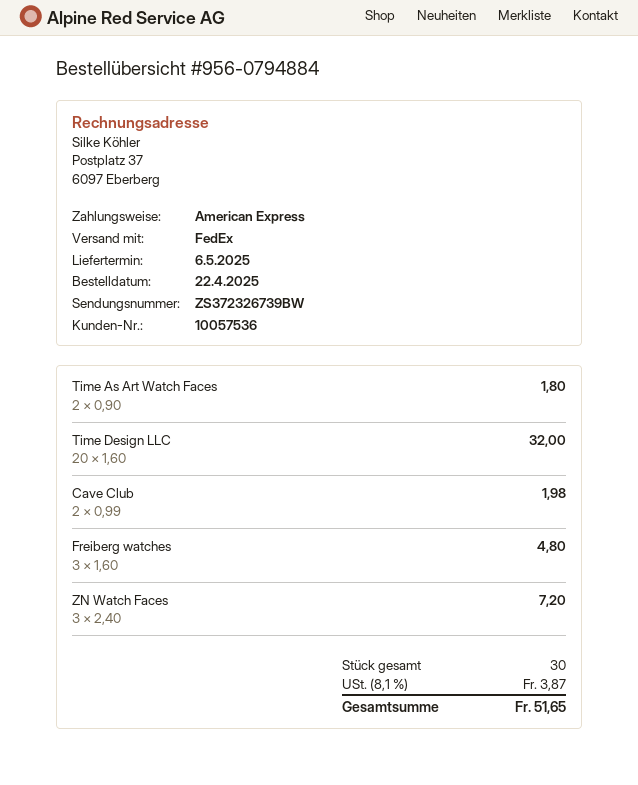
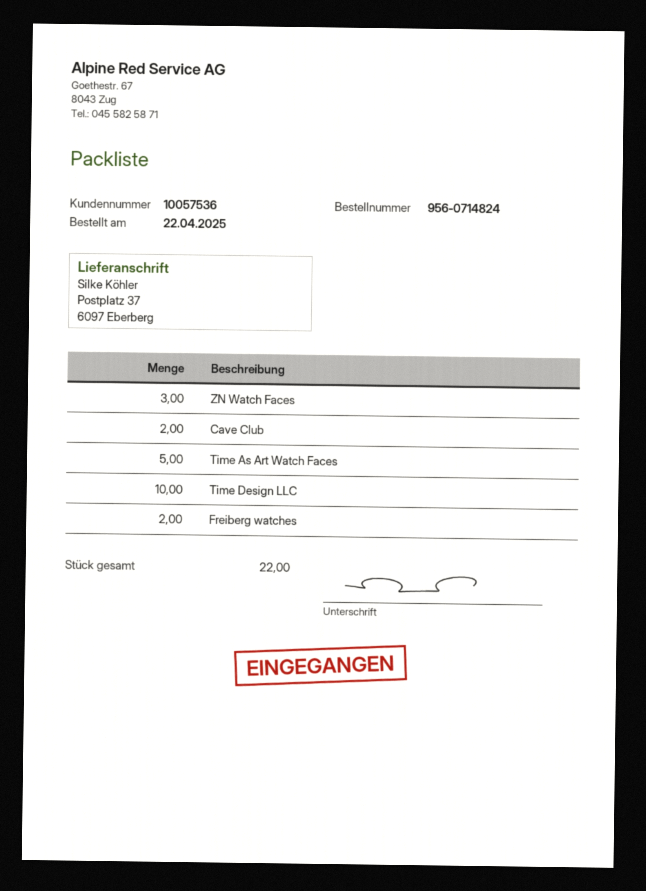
order number: 956-0794884 -> 956-0714824
Time As Art Watch Faces: 2 -> 5
Time Design LLC: 20 -> 10
Freiberg watches: 3 -> 2
total quantity: 30 -> 22

